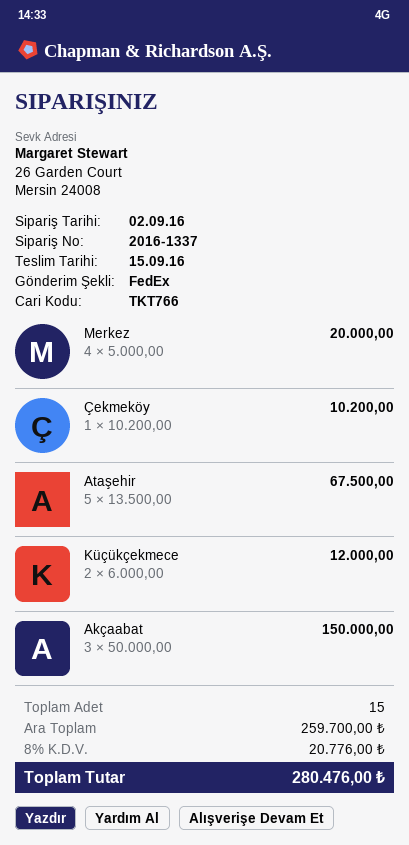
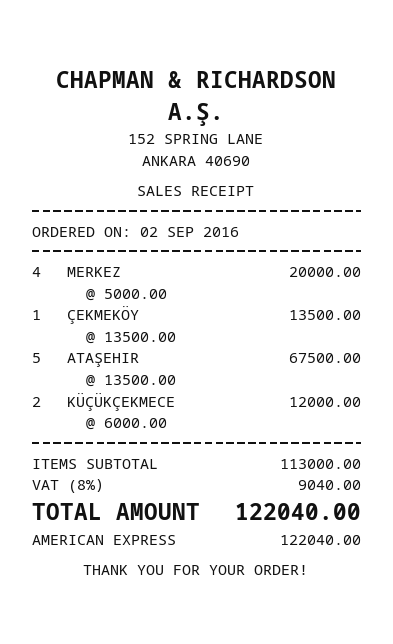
Çekmeköy: 1 x 10200.00 = 10200.00 -> 1 x 13500.00 = 13500.00
Akçaabat: 3 x 50000.00 = 150000.00 -> none
subtotal: 259700.00 -> 113000.00
tax: 8% = 20776.00 -> 8% = 9040.00
total: 280476.00 -> 122040.00

